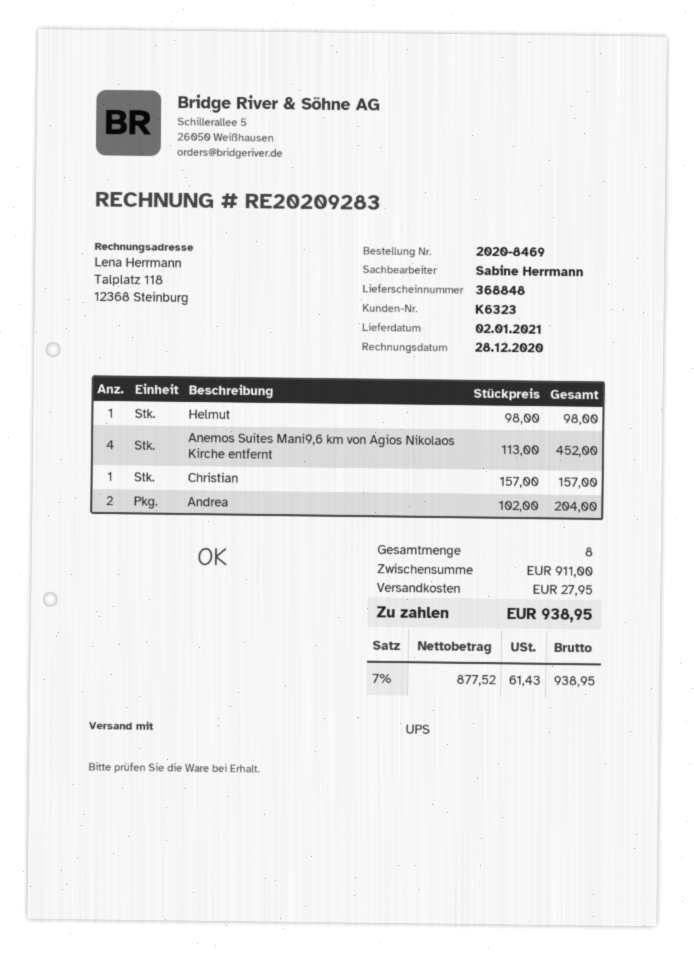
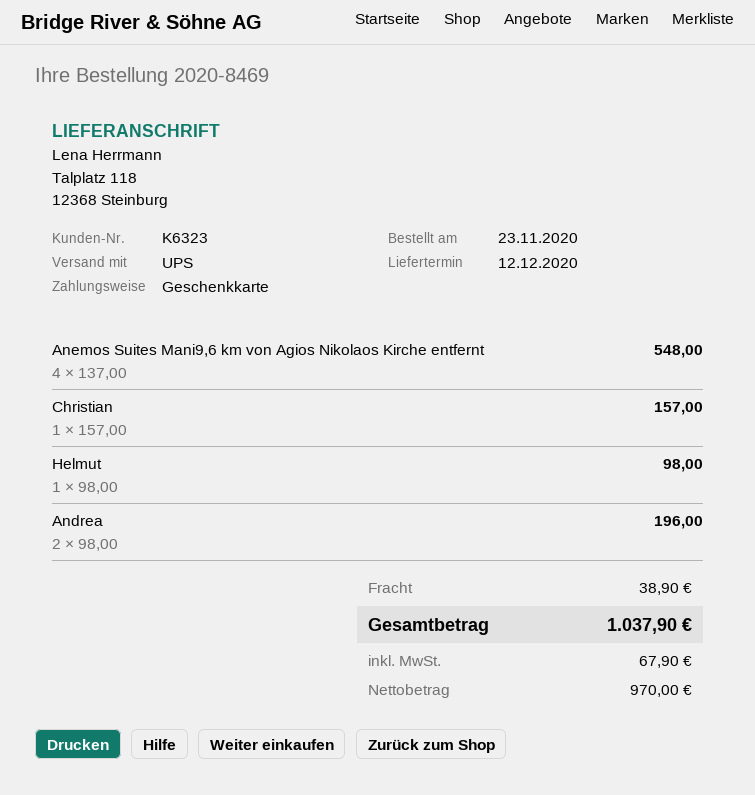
delivery date: 2021-01-02 -> 2020-12-12
Anemos Suites Mani9,6 km von Agios Nikolaos Kirche entfernt: 4 x 113.00 = 452.00 -> 4 x 137.00 = 548.00
Andrea: 2 x 102.00 = 204.00 -> 2 x 98.00 = 196.00
shipping: 27.95 -> 38.90
net: 877.52 -> 970.00
tax: 61.43 -> 67.90
total: 938.95 -> 1037.90

